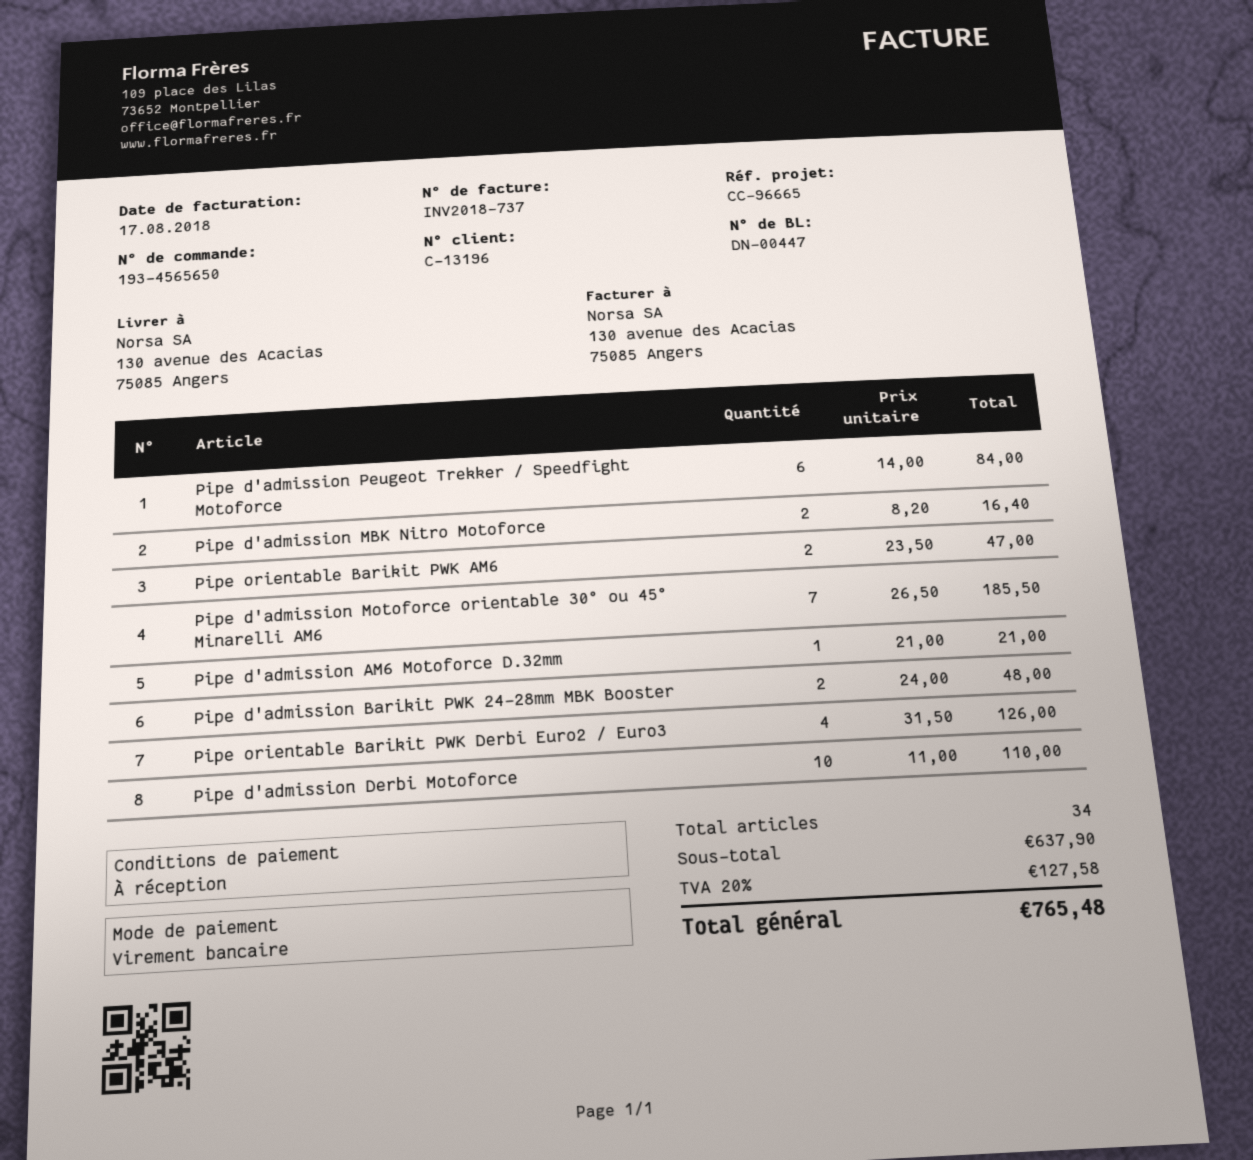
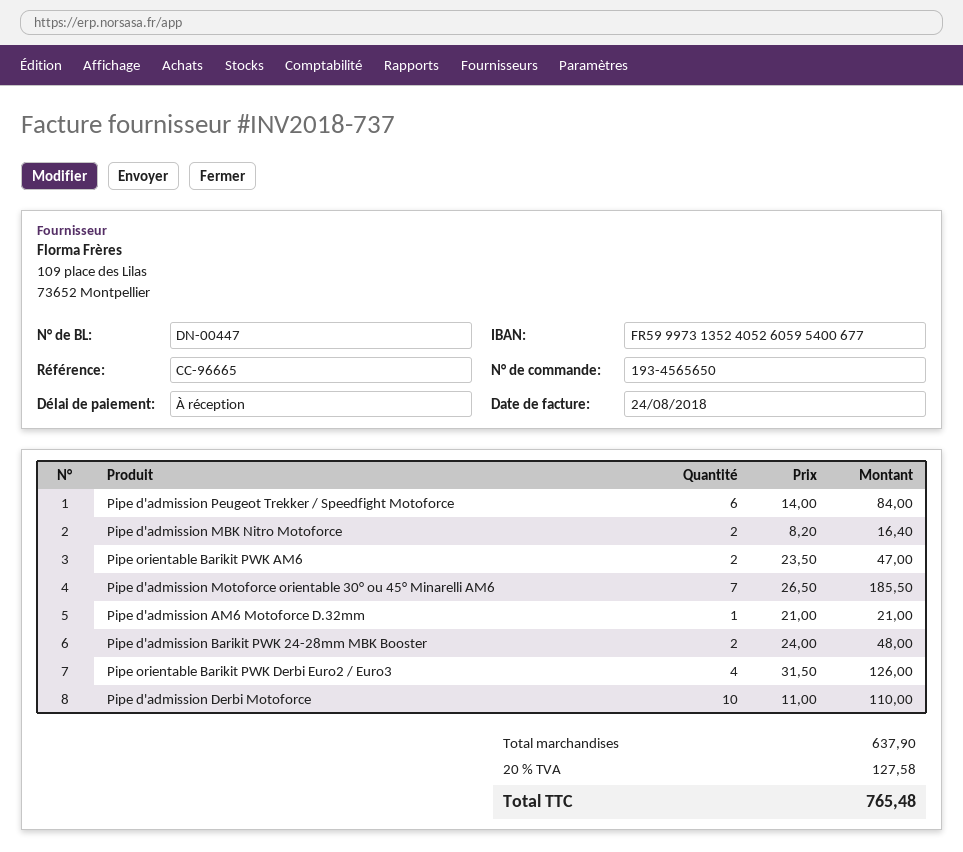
invoice date: 2018-08-17 -> 2018-08-24

